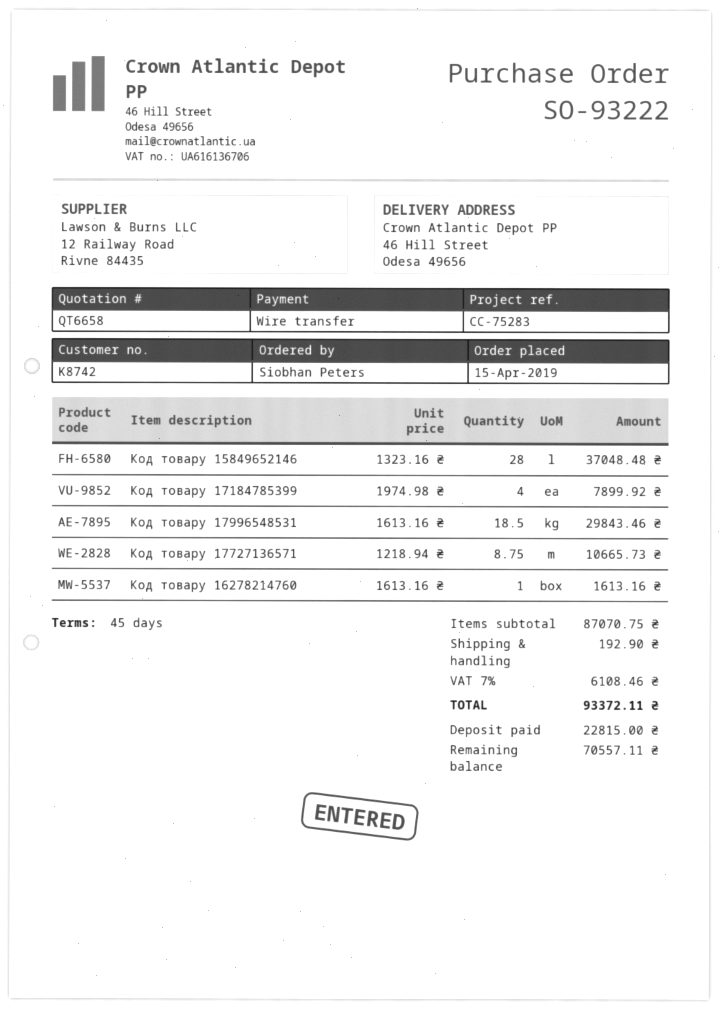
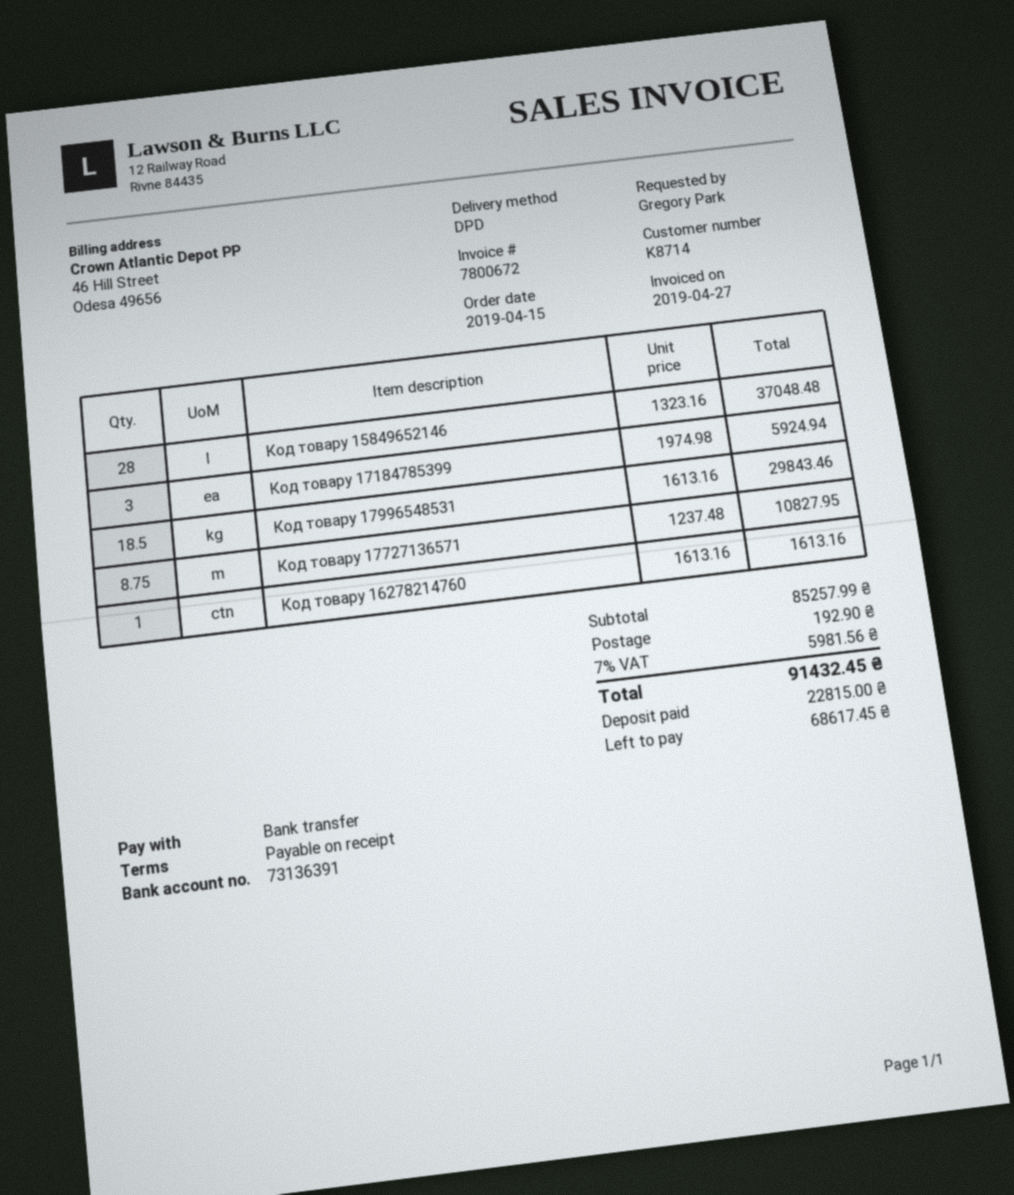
payment terms: 45 days -> on receipt
customer number: K8742 -> K8714
ordered by: Siobhan Peters -> Gregory Park
Код товару 17184785399: 4 x 1974.98 = 7899.92 -> 3 x 1974.98 = 5924.94
Код товару 17727136571: 8.75 x 1218.94 = 10665.73 -> 8.75 x 1237.48 = 10827.95
subtotal: 87070.75 -> 85257.99
tax: 7% = 6108.46 -> 7% = 5981.56
total: 93372.11 -> 91432.45
balance: 70557.11 -> 68617.45

